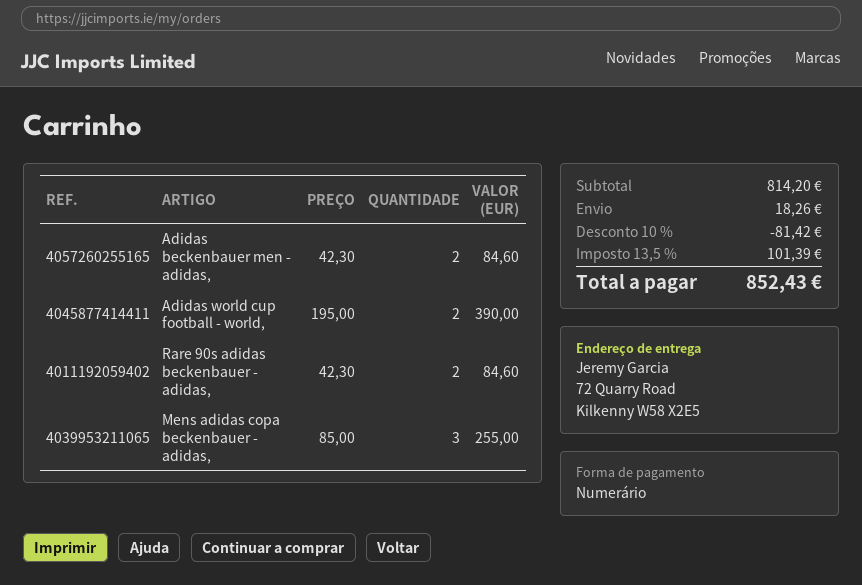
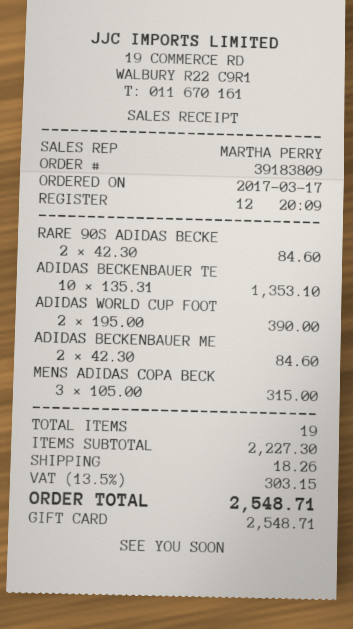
payment method: cash -> gift card
Mens adidas copa beckenbauer - adidas,: 3 x 85.00 = 255.00 -> 3 x 105.00 = 315.00
ADIDAS BECKENBAUER TE: none -> 10 x 135.31 = 1353.10
subtotal: 814.20 -> 2227.30
discount: 10% = 81.42 -> none
tax: 13.5% = 101.39 -> 13.5% = 303.15
total: 852.43 -> 2548.71

